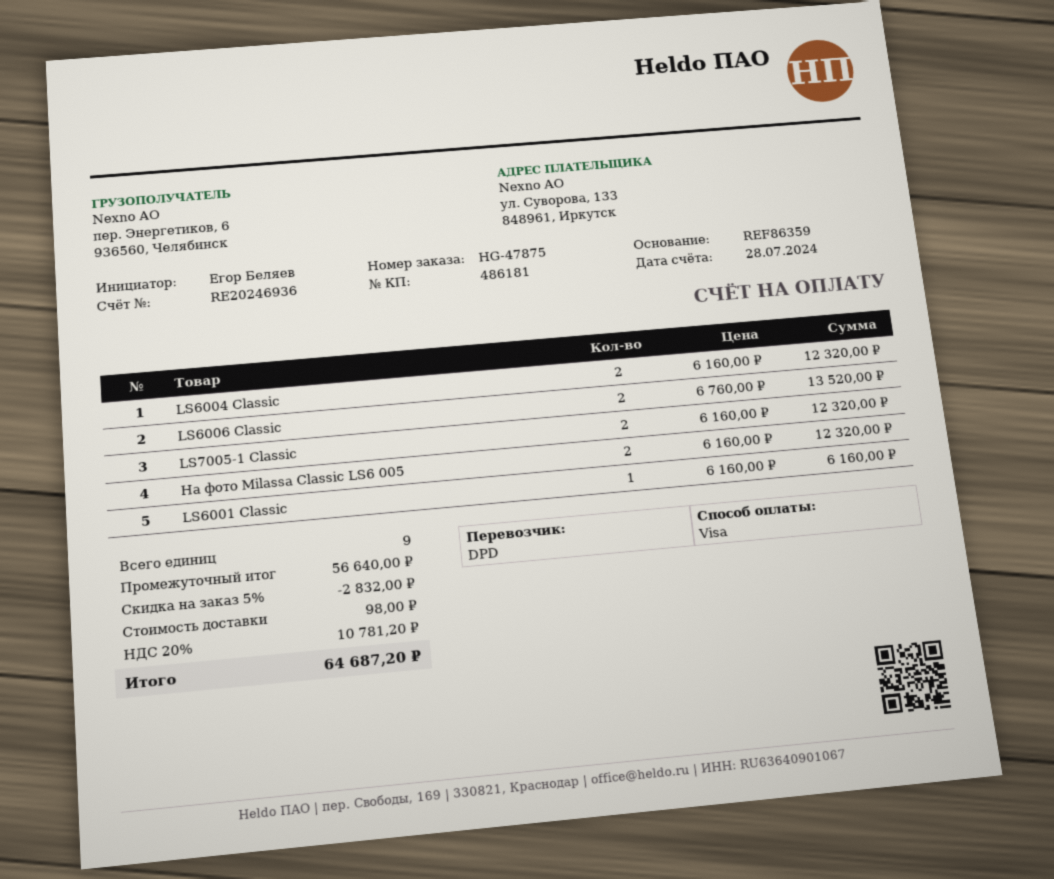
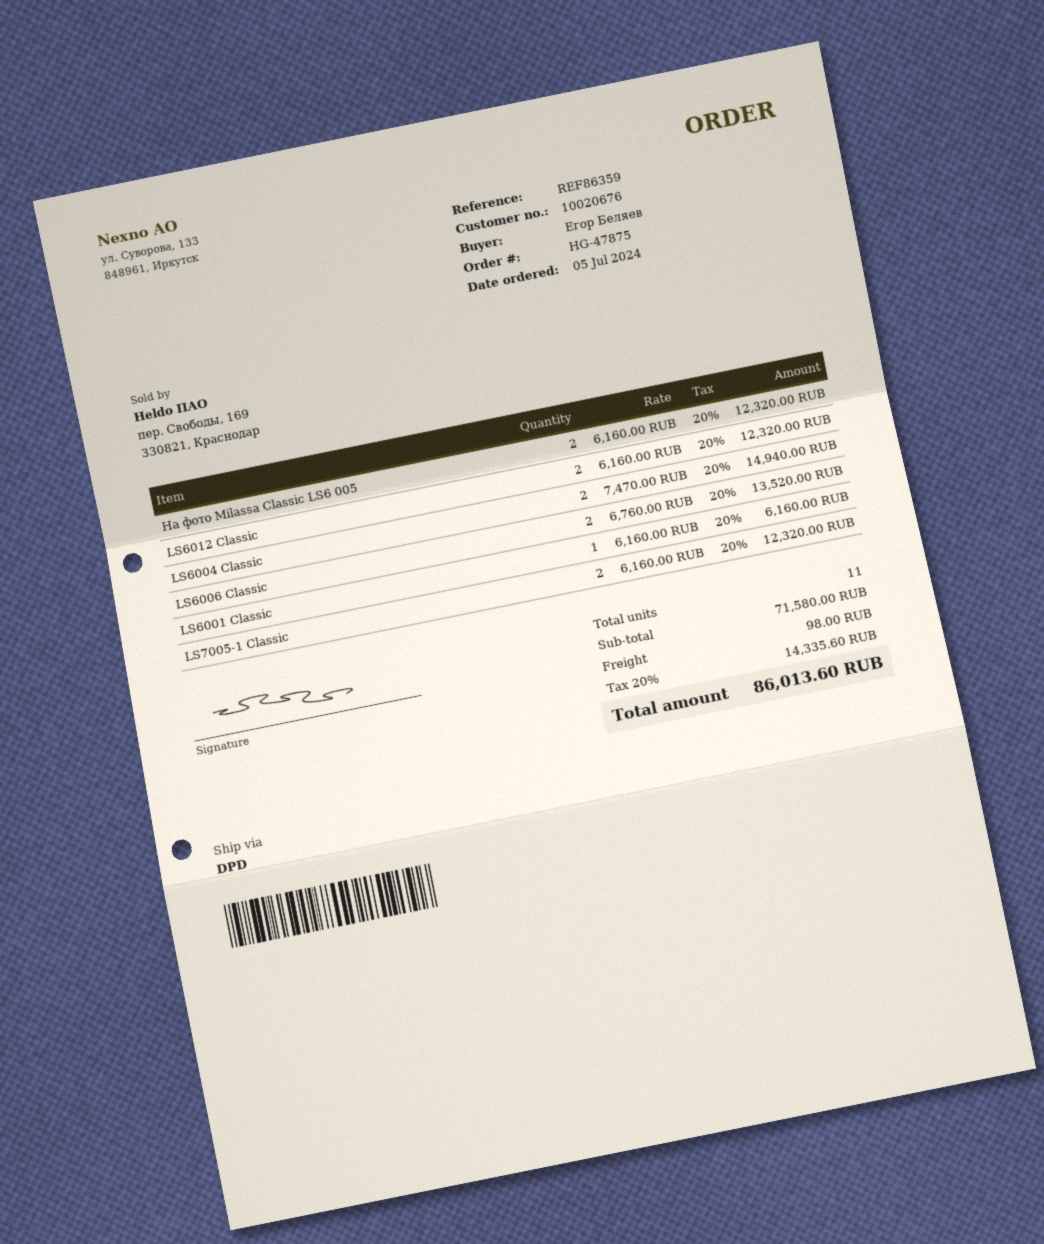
LS6004 Classic: 2 x 6160.00 = 12320.00 -> 2 x 7470.00 = 14940.00
LS6012 Classic: none -> 2 x 6160.00 = 12320.00
total quantity: 9 -> 11
subtotal: 56640.00 -> 71580.00
discount: 5% = 2832.00 -> none
tax: 20% = 10781.20 -> 20% = 14335.60
total: 64687.20 -> 86013.60

